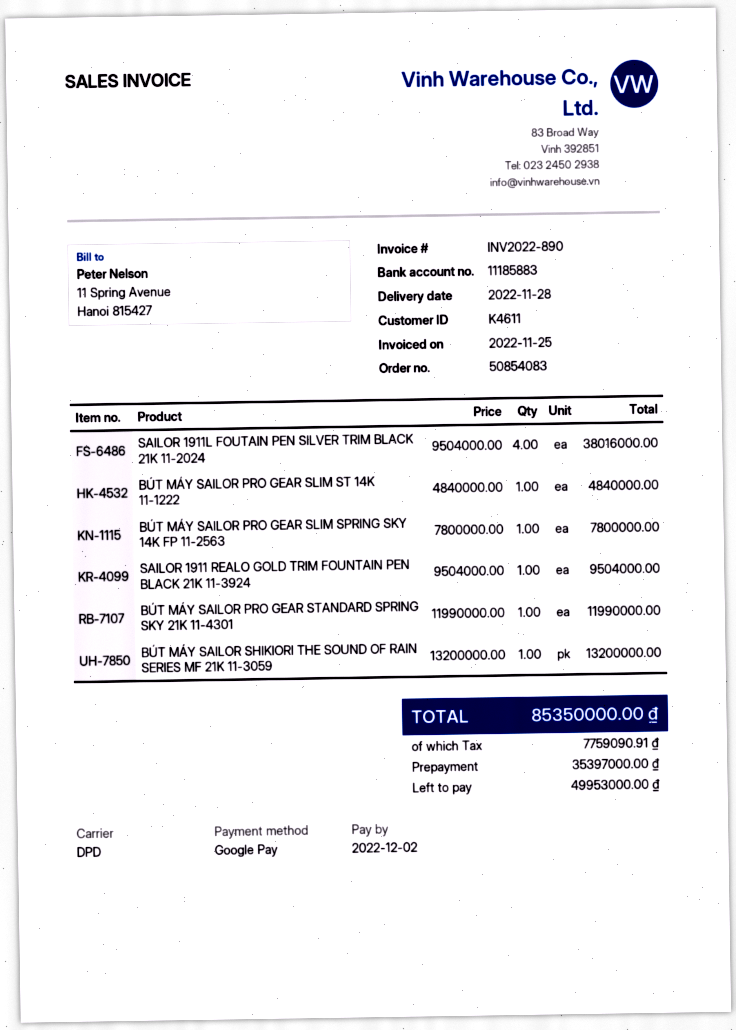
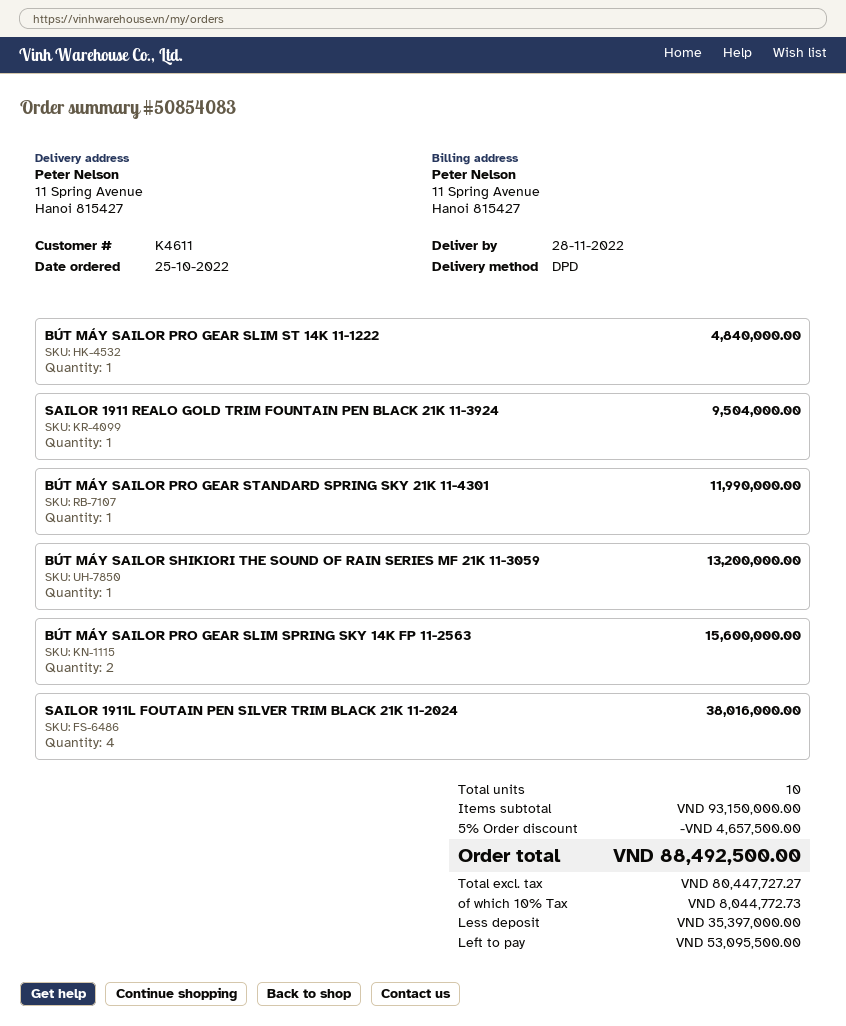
BÚT MÁY SAILOR PRO GEAR SLIM SPRING SKY 14K FP 11-2563: 1 for 7800000.00 -> 2 for 15600000.00
discount: none -> 5% = 4657500.00
tax: 7759090.91 -> 8044772.73
total: 85350000.00 -> 88492500.00
balance: 49953000.00 -> 53095500.00

